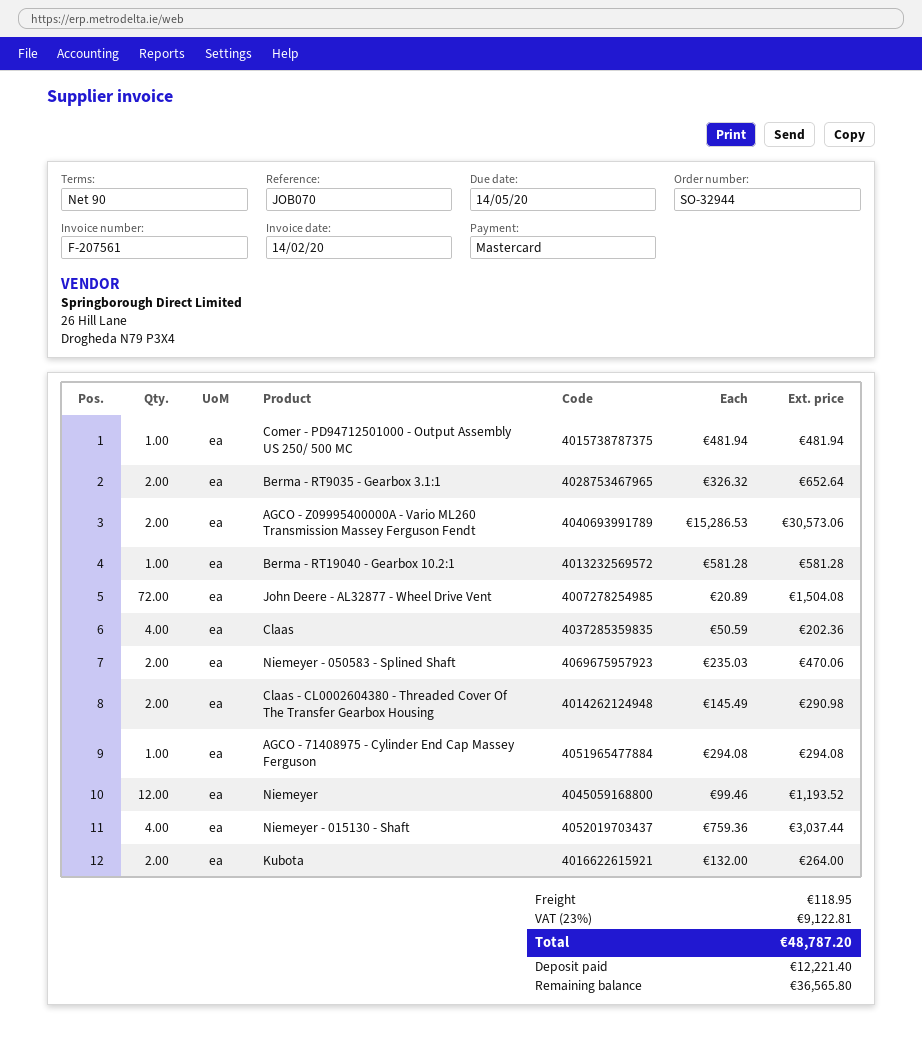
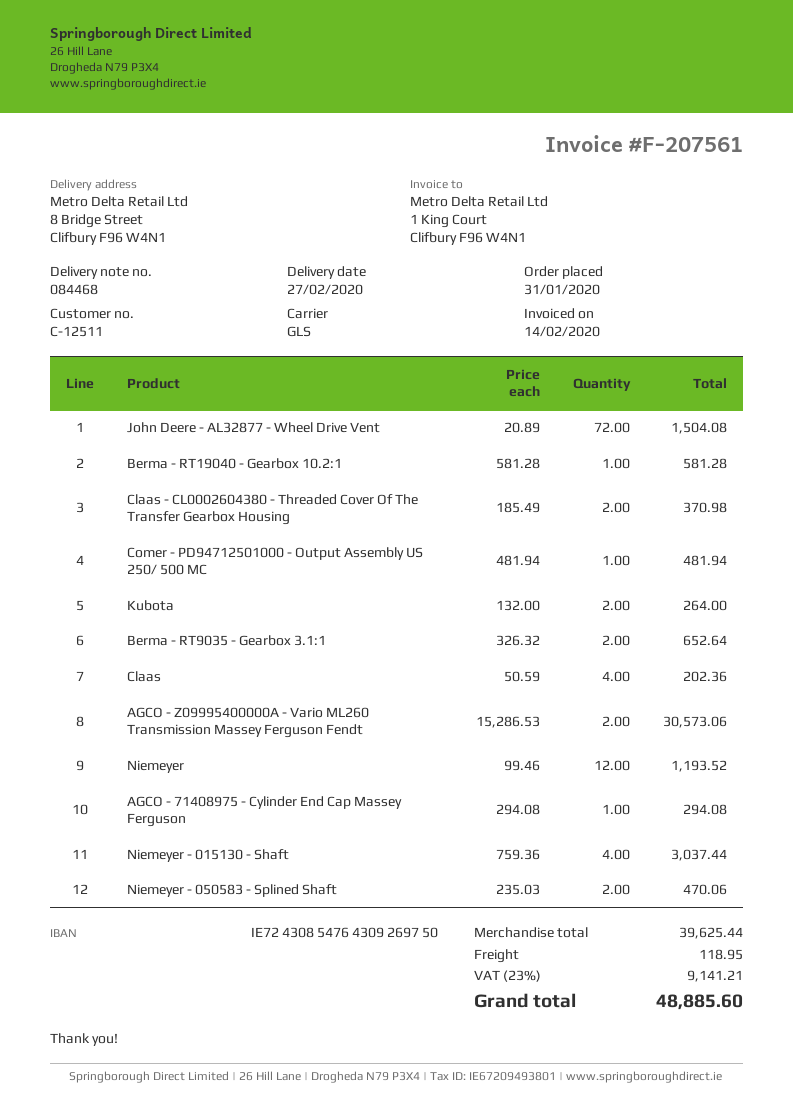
Claas - CL0002604380 - Threaded Cover Of The Transfer Gearbox Housing: 2 x 145.49 = 290.98 -> 2 x 185.49 = 370.98
tax: 23% = 9122.81 -> 23% = 9141.21
total: 48787.20 -> 48885.60

